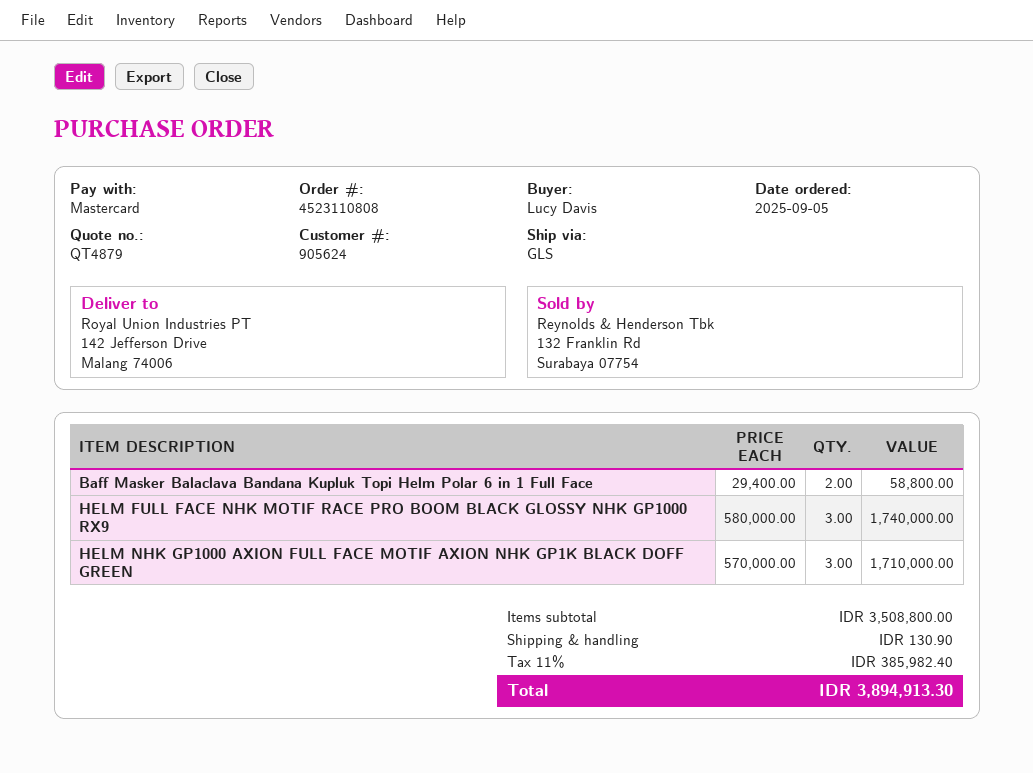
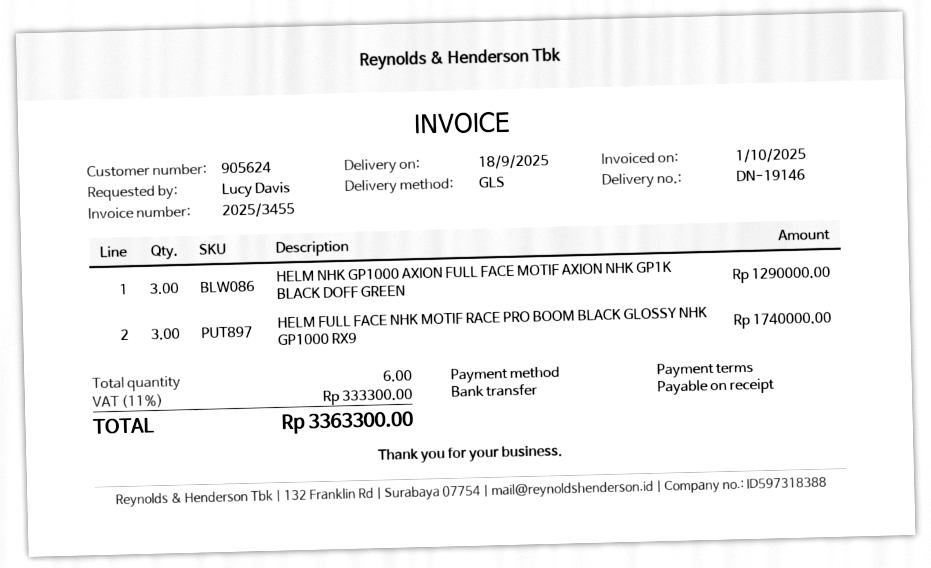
payment method: Mastercard -> bank transfer
Baff Masker Balaclava Bandana Kupluk Topi Helm Polar 6 in 1 Full Face: 2 for 58800.00 -> none
HELM NHK GP1000 AXION FULL FACE MOTIF AXION NHK GP1K BLACK DOFF GREEN: 3 for 1710000.00 -> 3 for 1290000.00
shipping: 130.90 -> none
tax: 11% = 385982.40 -> 11% = 333300.00
total: 3894913.30 -> 3363300.00

